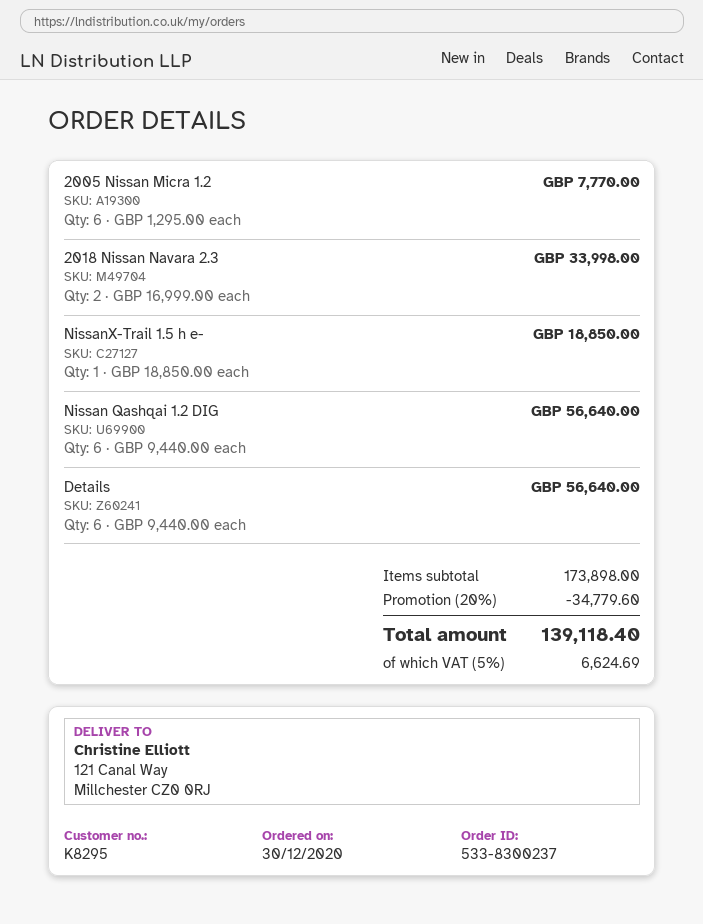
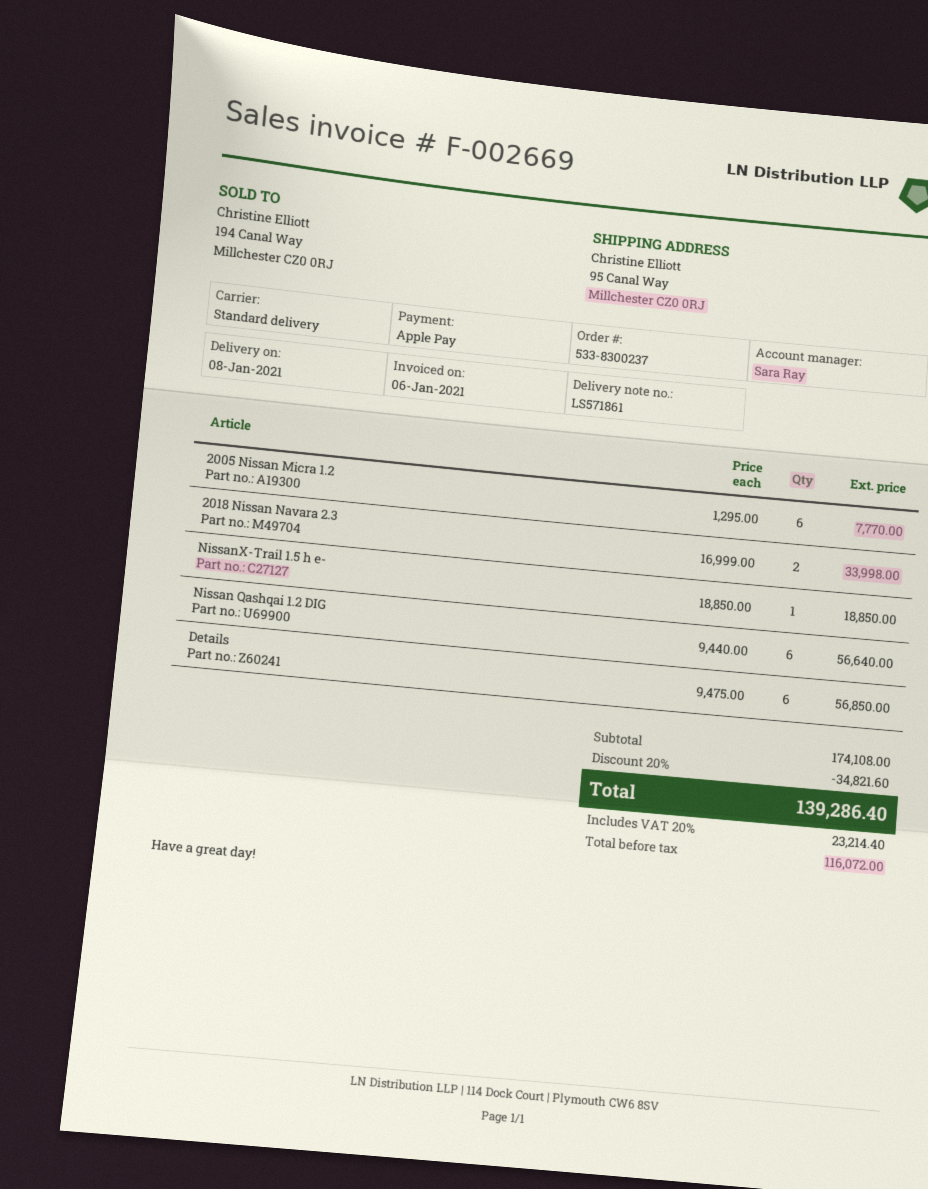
ship to: 121 Canal Way, Millchester CZ0 0RJ -> 95 Canal Way, Millchester CZ0 0RJ
Details: 6 x 9440.00 = 56640.00 -> 6 x 9475.00 = 56850.00
subtotal: 173898.00 -> 174108.00
discount: 20% = 34779.60 -> 20% = 34821.60
tax: 5% = 6624.69 -> 20% = 23214.40
total: 139118.40 -> 139286.40

